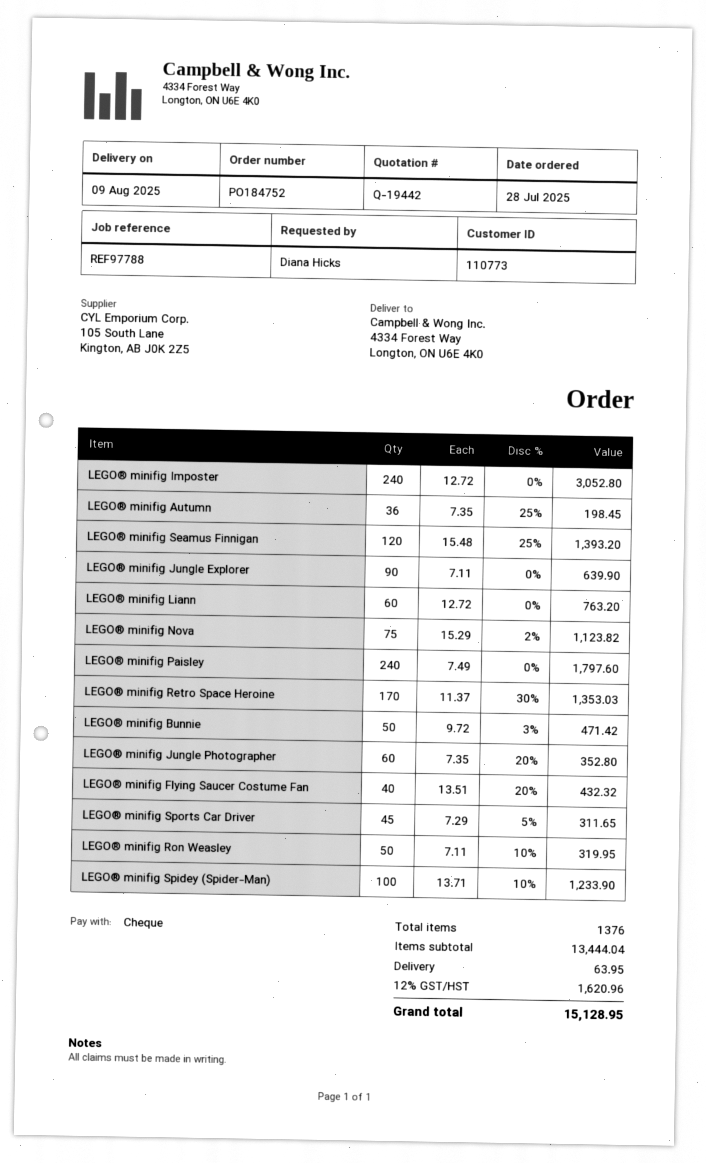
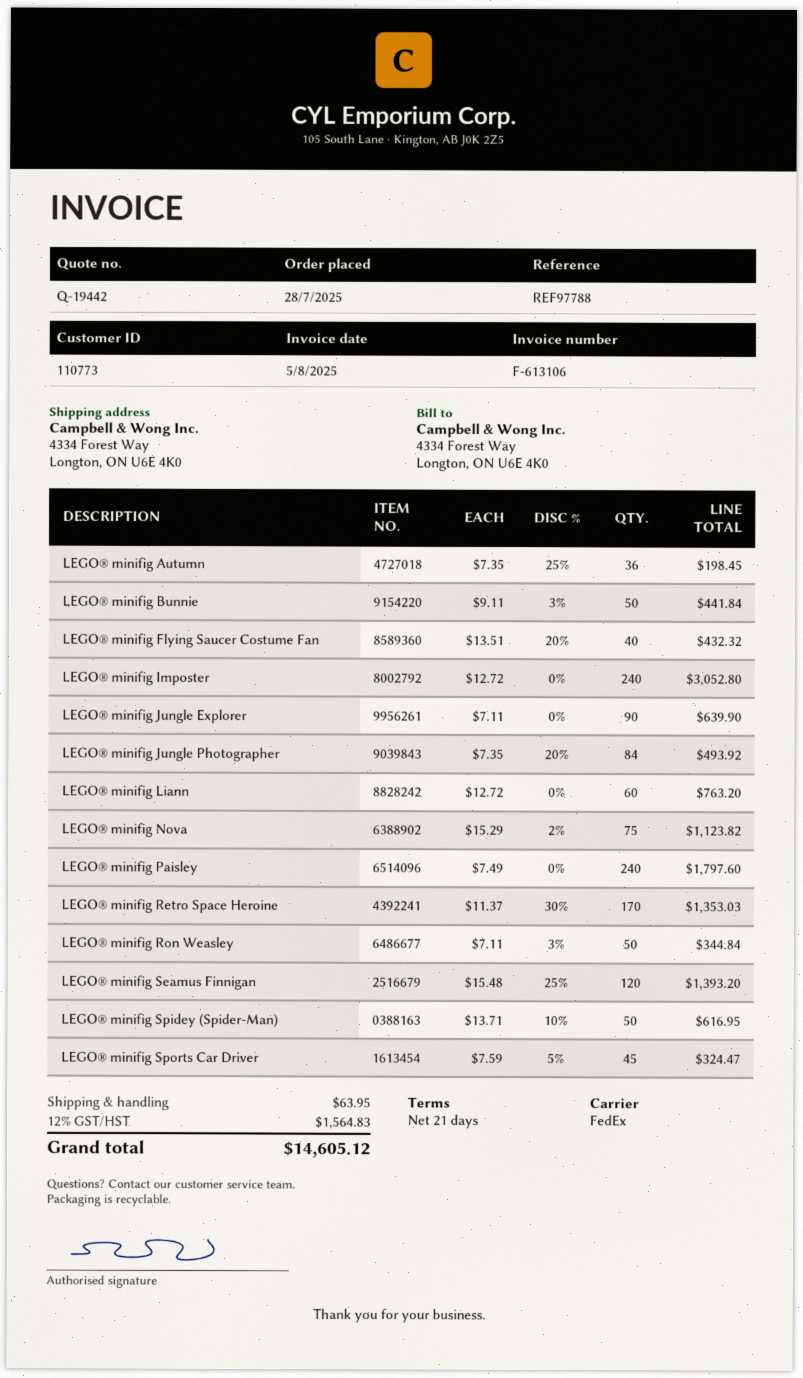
LEGO® minifig Bunnie: 50 x 9.72 - 3% = 471.42 -> 50 x 9.11 - 3% = 441.84
LEGO® minifig Jungle Photographer: 60 x 7.35 - 20% = 352.80 -> 84 x 7.35 - 20% = 493.92
LEGO® minifig Sports Car Driver: 45 x 7.29 - 5% = 311.65 -> 45 x 7.59 - 5% = 324.47
LEGO® minifig Ron Weasley: 50 x 7.11 - 10% = 319.95 -> 50 x 7.11 - 3% = 344.84
LEGO® minifig Spidey (Spider-Man): 100 x 13.71 - 10% = 1233.90 -> 50 x 13.71 - 10% = 616.95
tax: 12% = 1620.96 -> 12% = 1564.83
total: 15128.95 -> 14605.12

